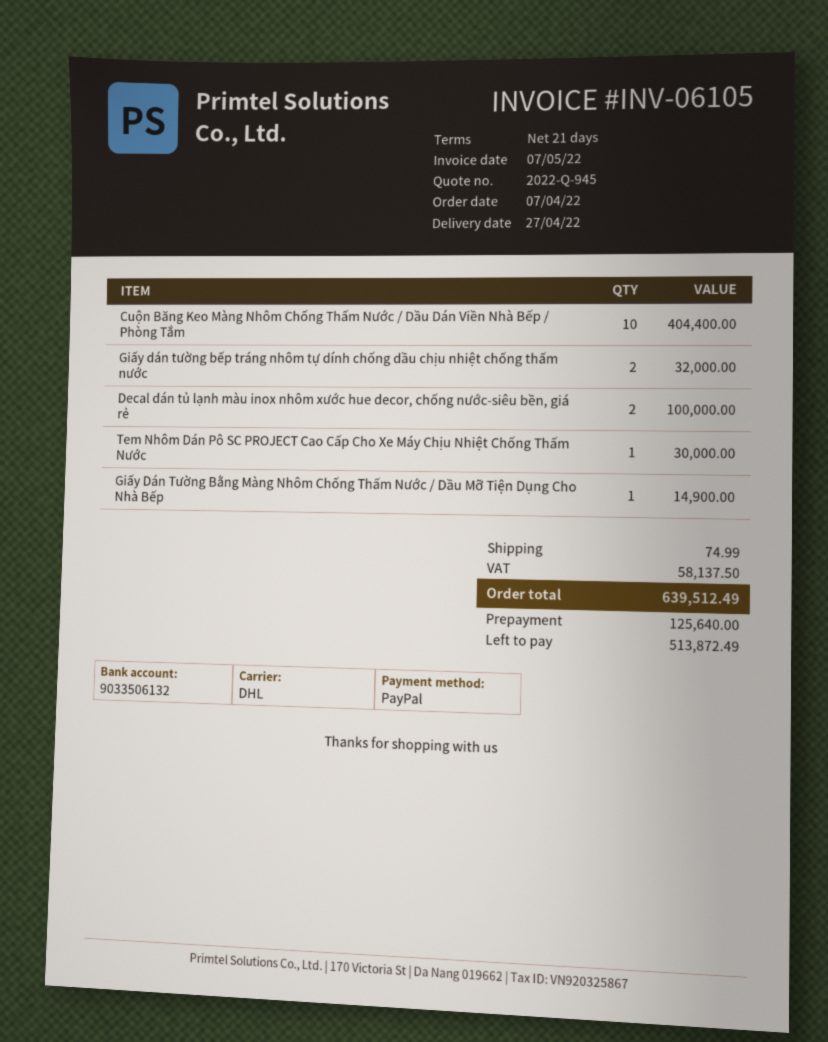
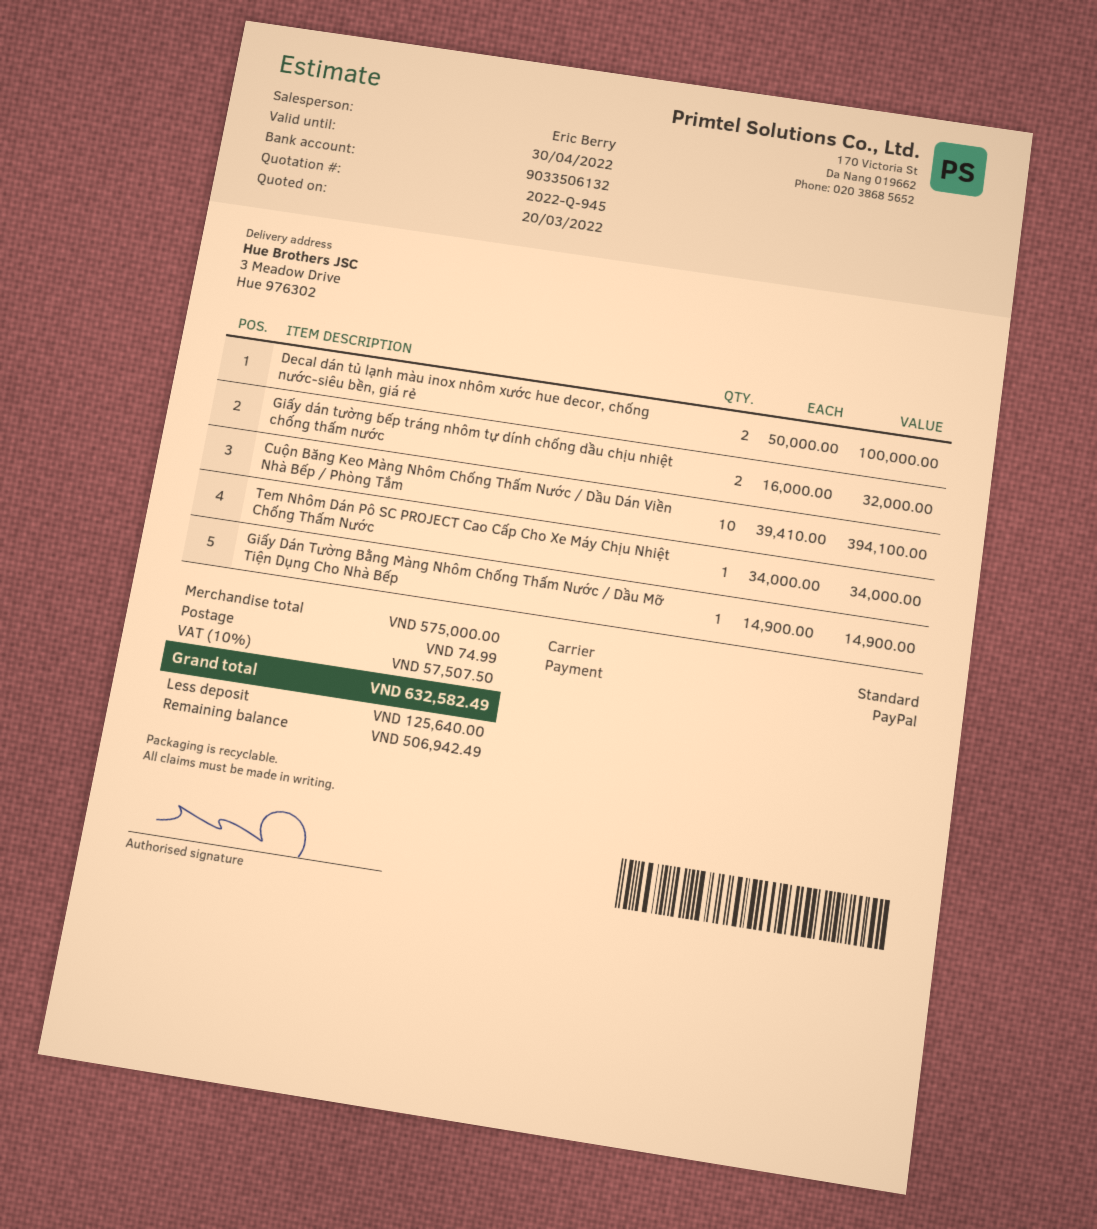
shipping method: DHL -> standard
Cuộn Băng Keo Màng Nhôm Chống Thấm Nước / Dầu Dán Viền Nhà Bếp / Phòng Tắm: 10 for 404400.00 -> 10 for 394100.00
Tem Nhôm Dán Pô SC PROJECT Cao Cấp Cho Xe Máy Chịu Nhiệt Chống Thấm Nước: 1 for 30000.00 -> 1 for 34000.00
tax: 58137.50 -> 57507.50
total: 639512.49 -> 632582.49
balance: 513872.49 -> 506942.49

